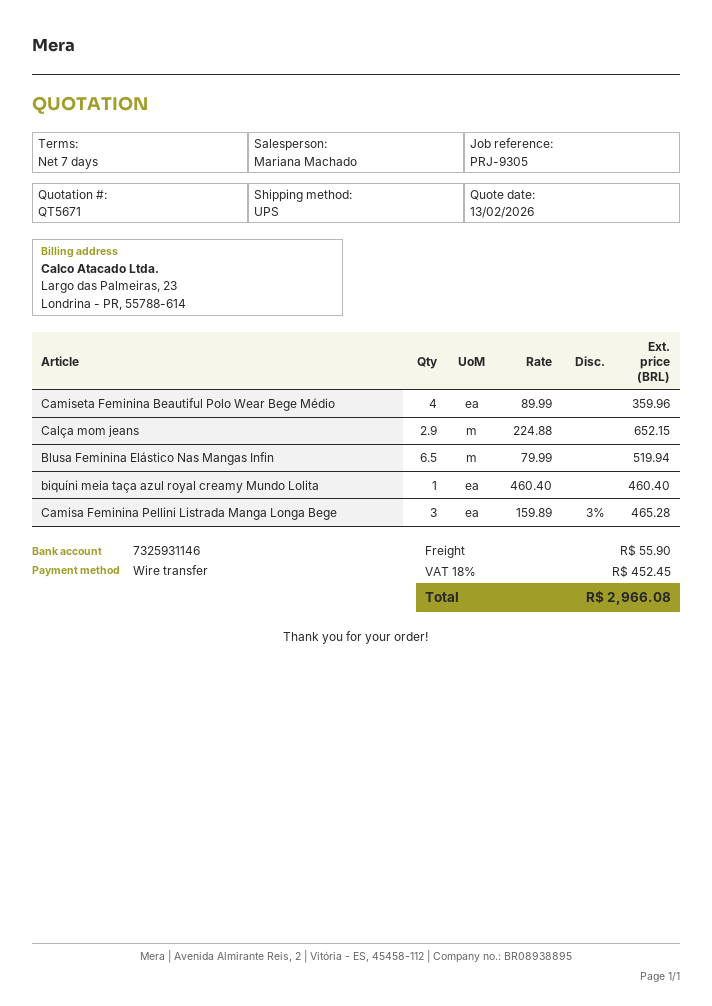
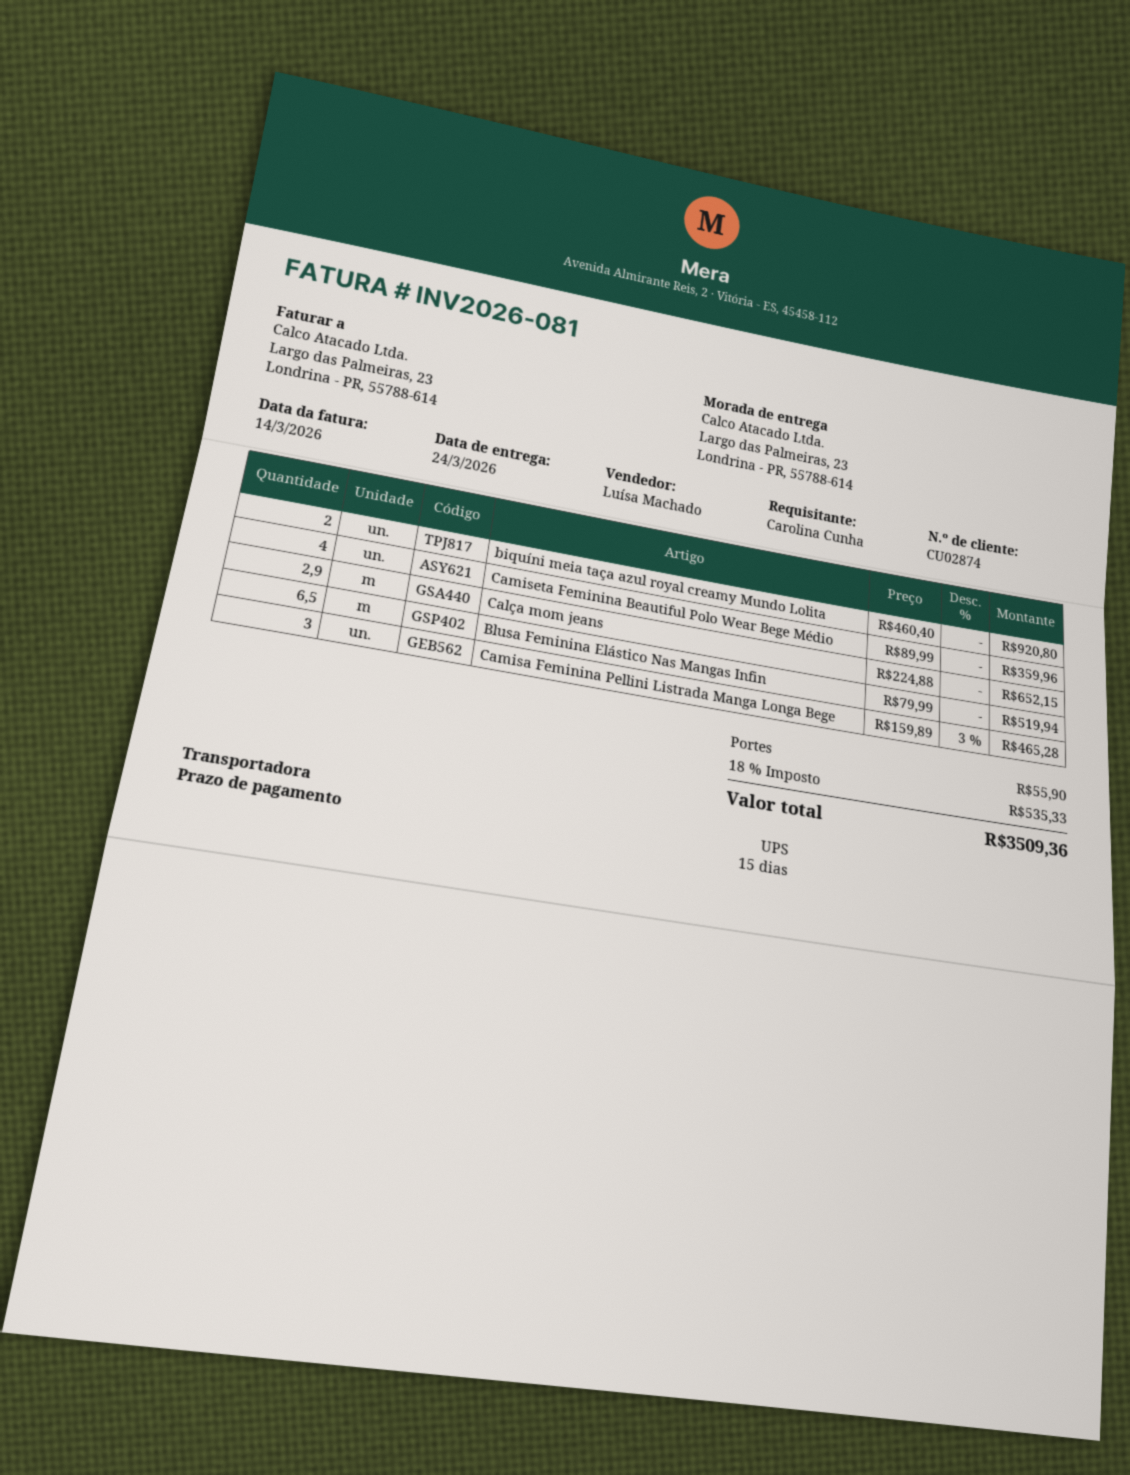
payment terms: 7 days -> 15 days
sales rep: Mariana Machado -> Luísa Machado
biquíni meia taça azul royal creamy Mundo Lolita: 1 x 460.40 = 460.40 -> 2 x 460.40 = 920.80
tax: 18% = 452.45 -> 18% = 535.33
total: 2966.08 -> 3509.36

